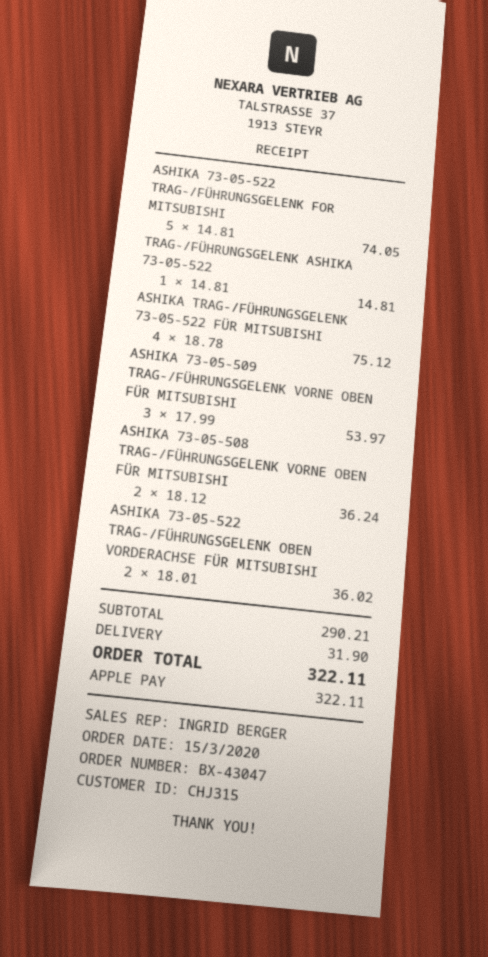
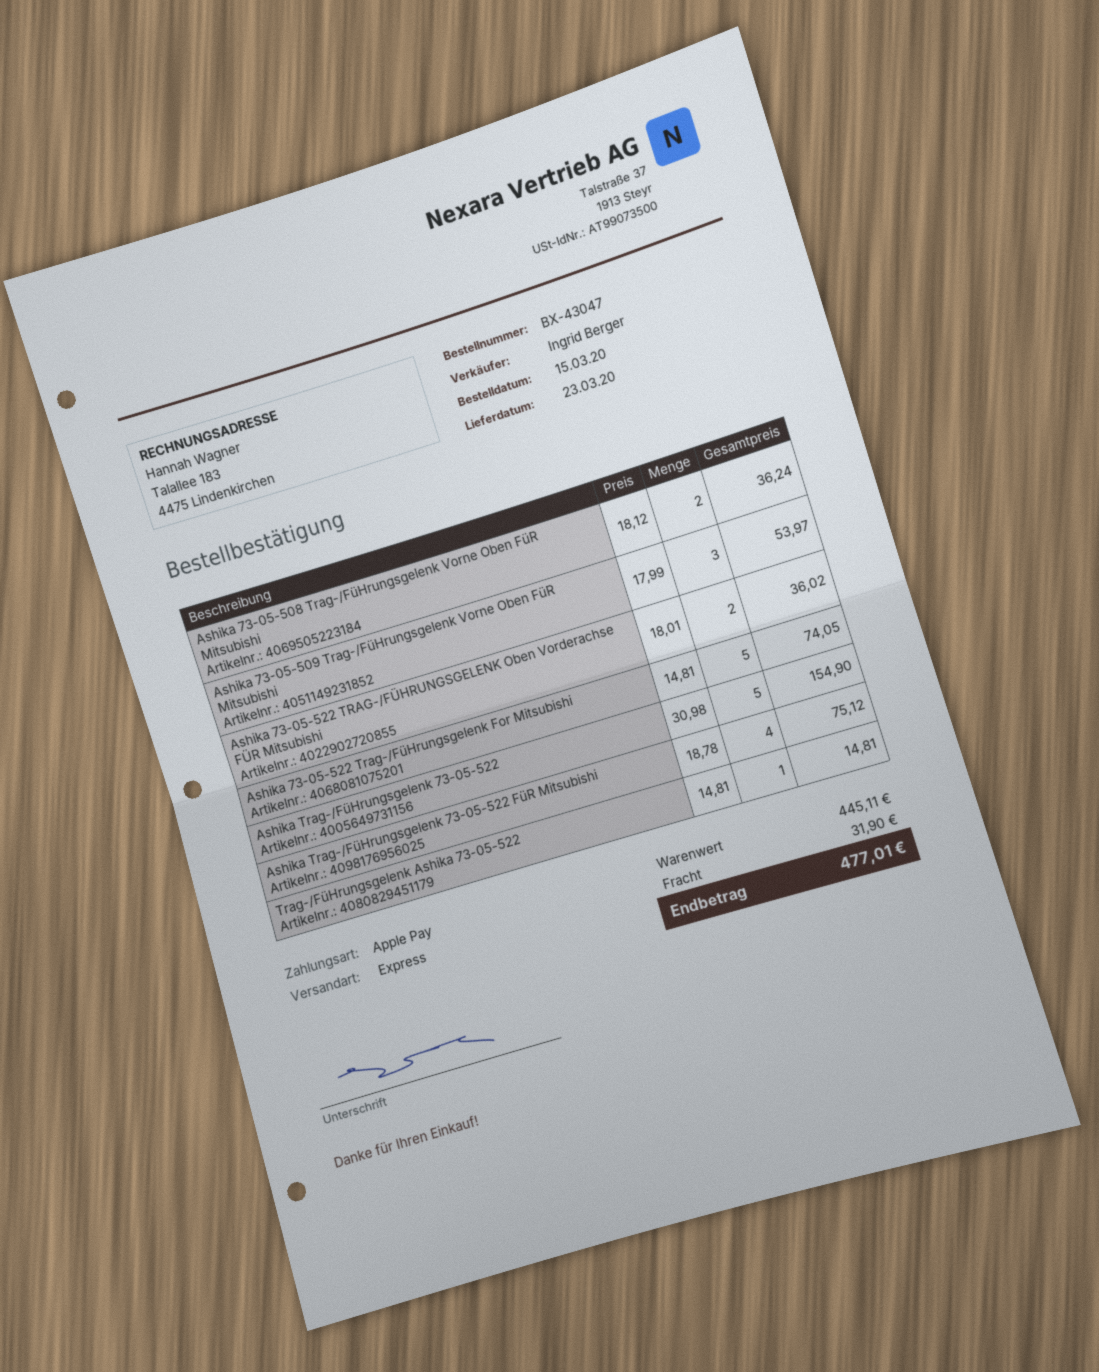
Ashika Trag-/FüHrungsgelenk 73-05-522: none -> 5 x 30.98 = 154.90
subtotal: 290.21 -> 445.11
total: 322.11 -> 477.01

